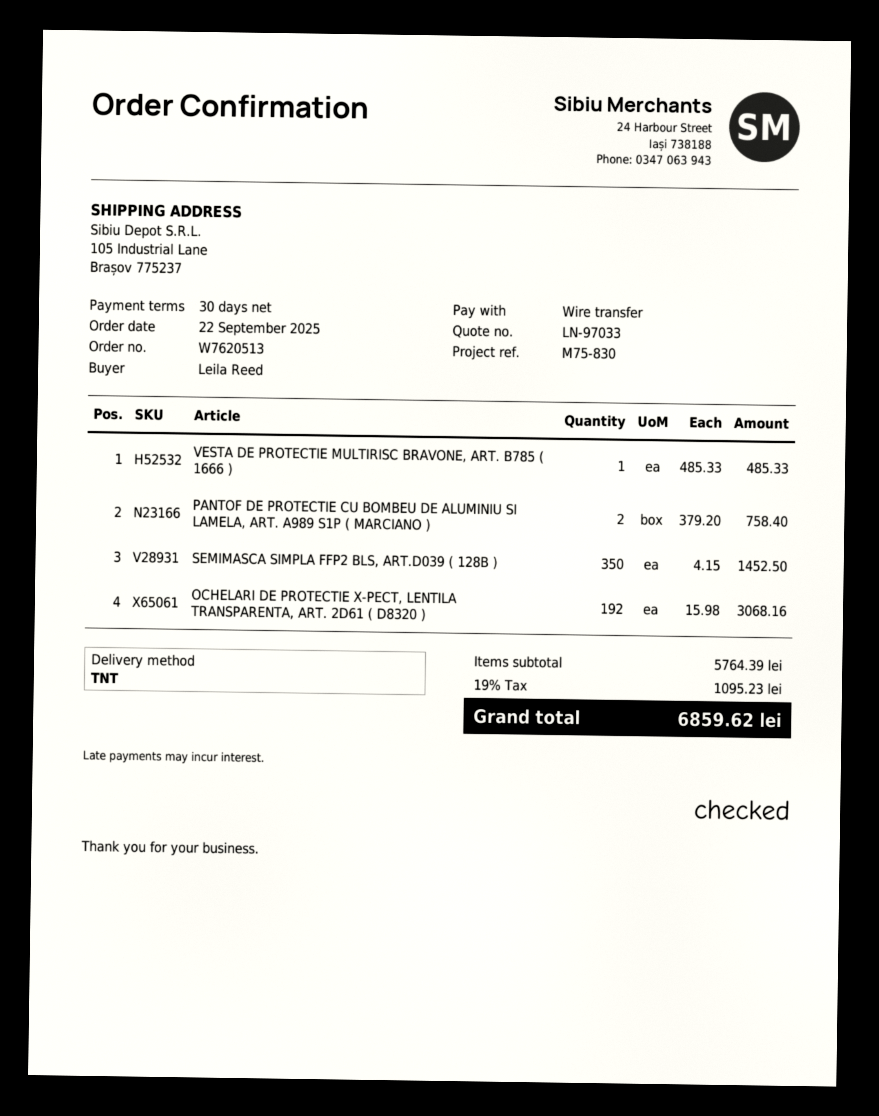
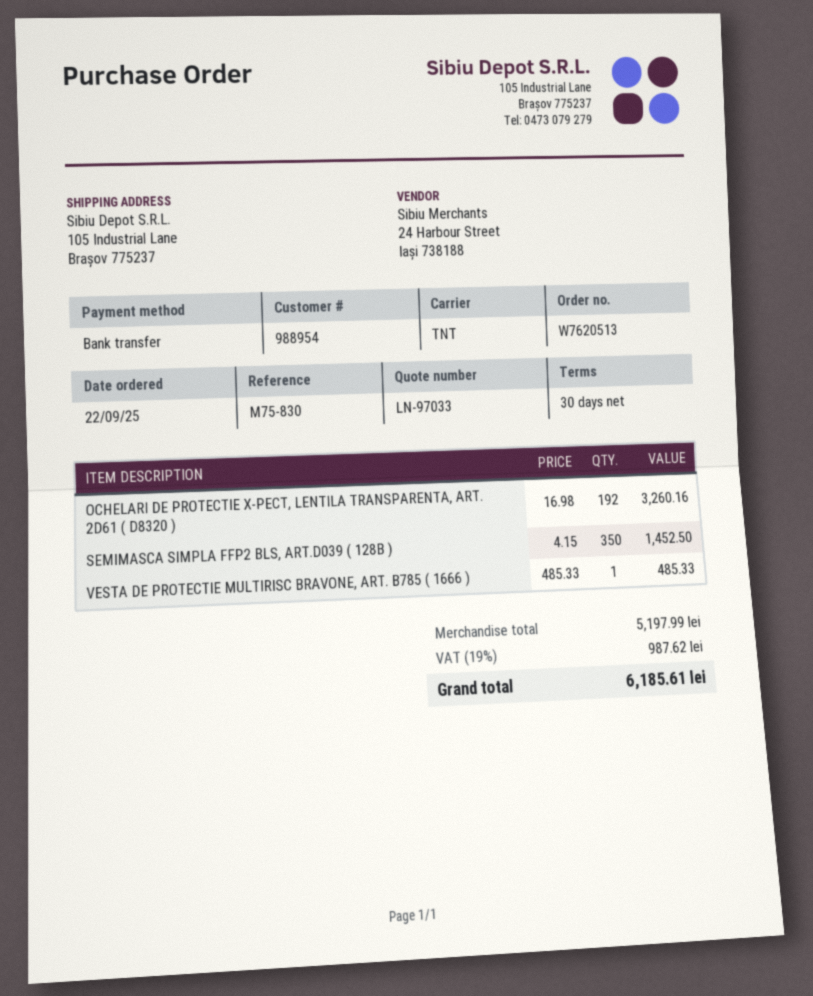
PANTOF DE PROTECTIE CU BOMBEU DE ALUMINIU SI LAMELA, ART. A989 S1P ( MARCIANO ): 2 x 379.20 = 758.40 -> none
OCHELARI DE PROTECTIE X-PECT, LENTILA TRANSPARENTA, ART. 2D61 ( D8320 ): 192 x 15.98 = 3068.16 -> 192 x 16.98 = 3260.16
subtotal: 5764.39 -> 5197.99
tax: 19% = 1095.23 -> 19% = 987.62
total: 6859.62 -> 6185.61

